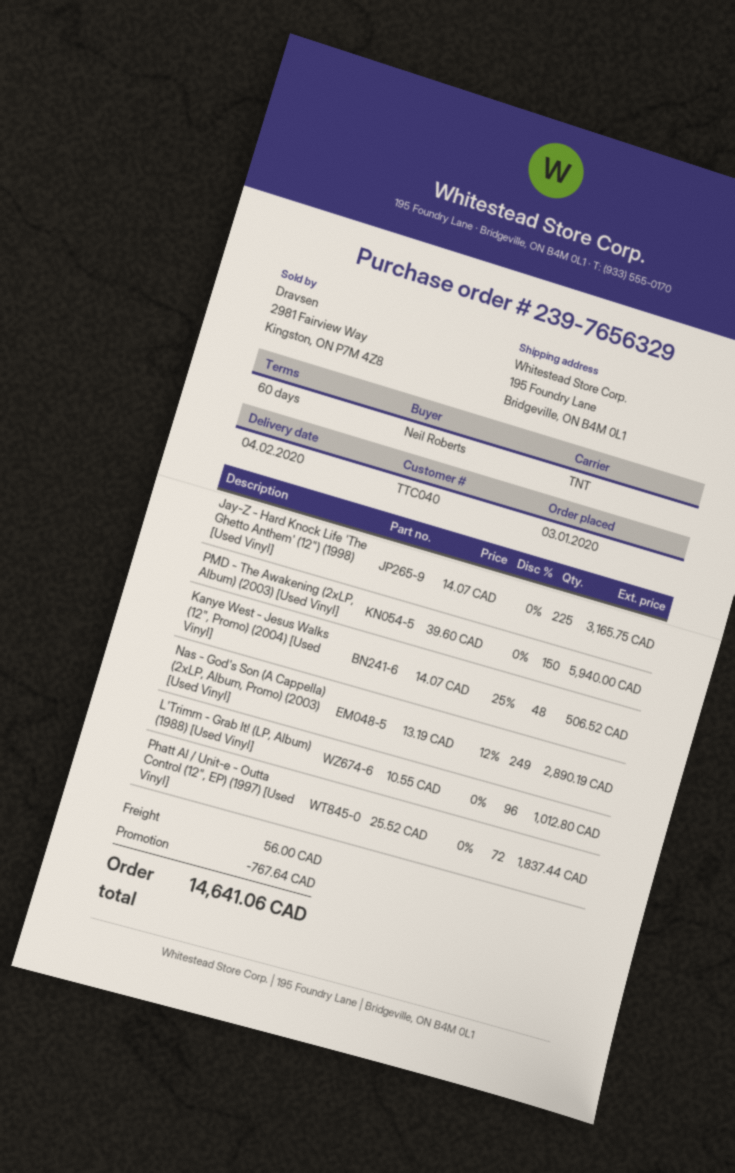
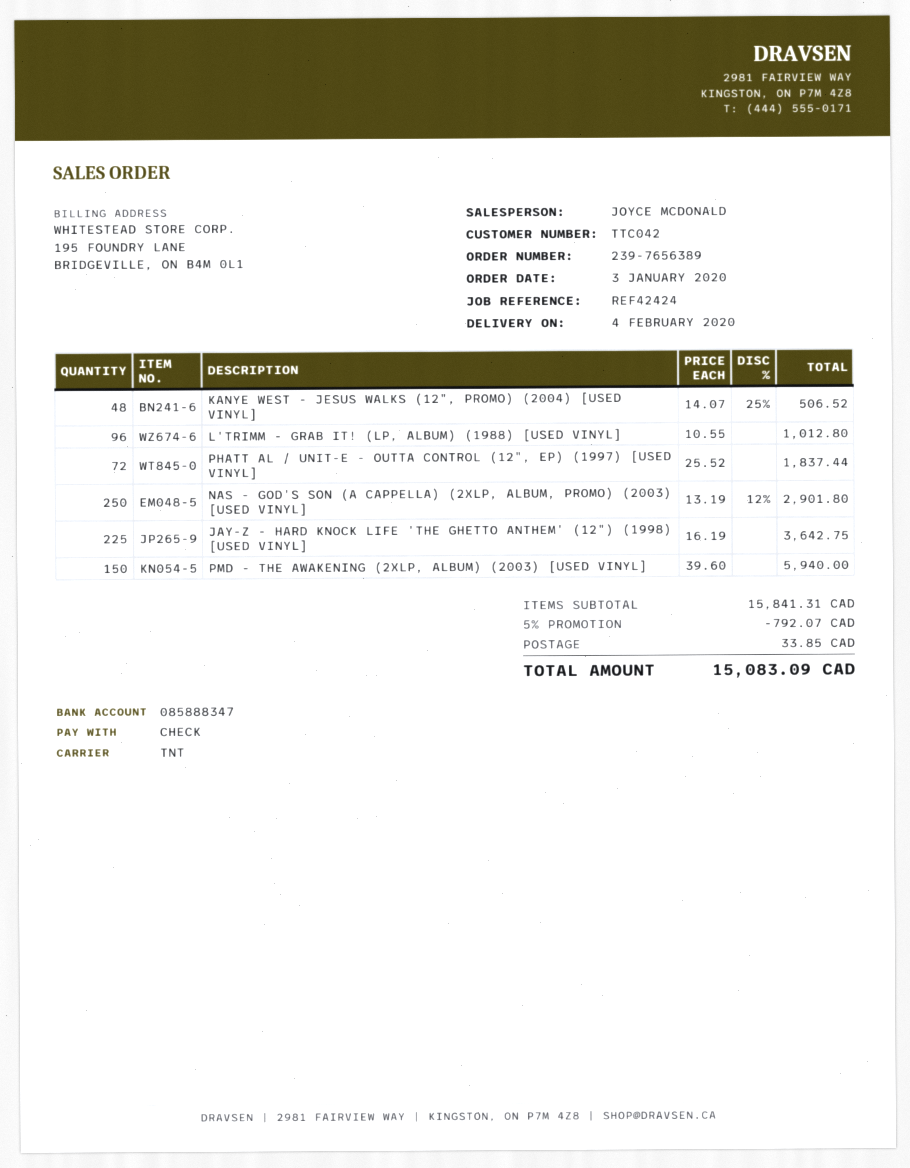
order number: 239-7656329 -> 239-7656389
customer number: TTC040 -> TTC042
Jay-Z - Hard Knock Life 'The Ghetto Anthem' (12") (1998) [Used Vinyl]: 225 x 14.07 = 3165.75 -> 225 x 16.19 = 3642.75
Nas - God's Son (A Cappella) (2xLP, Album, Promo) (2003) [Used Vinyl]: 249 x 13.19 - 12% = 2890.19 -> 250 x 13.19 - 12% = 2901.80
discount: 767.64 -> 792.07
shipping: 56.00 -> 33.85
total: 14641.06 -> 15083.09

